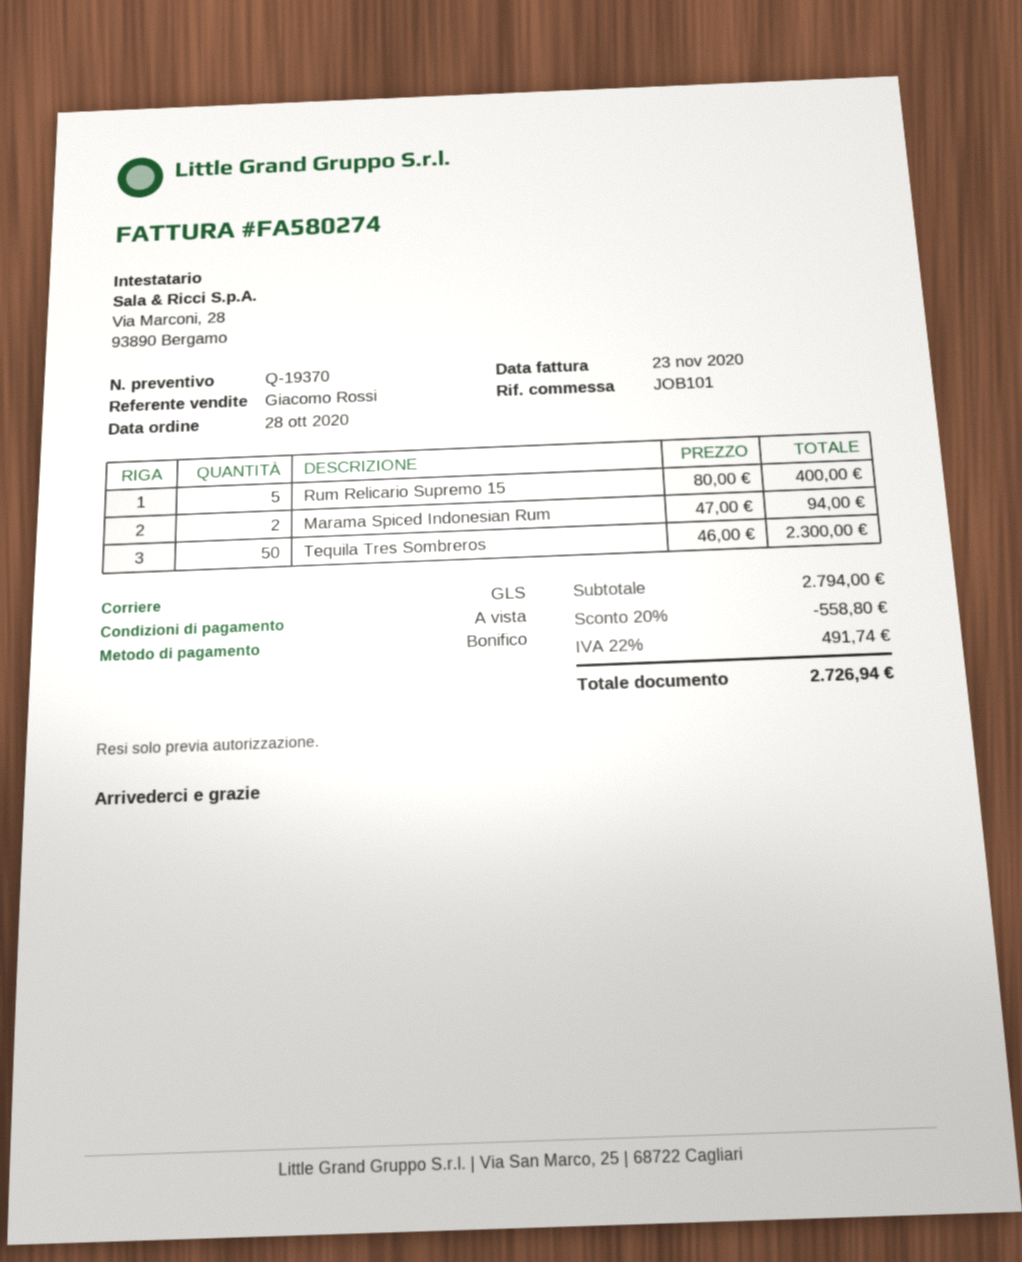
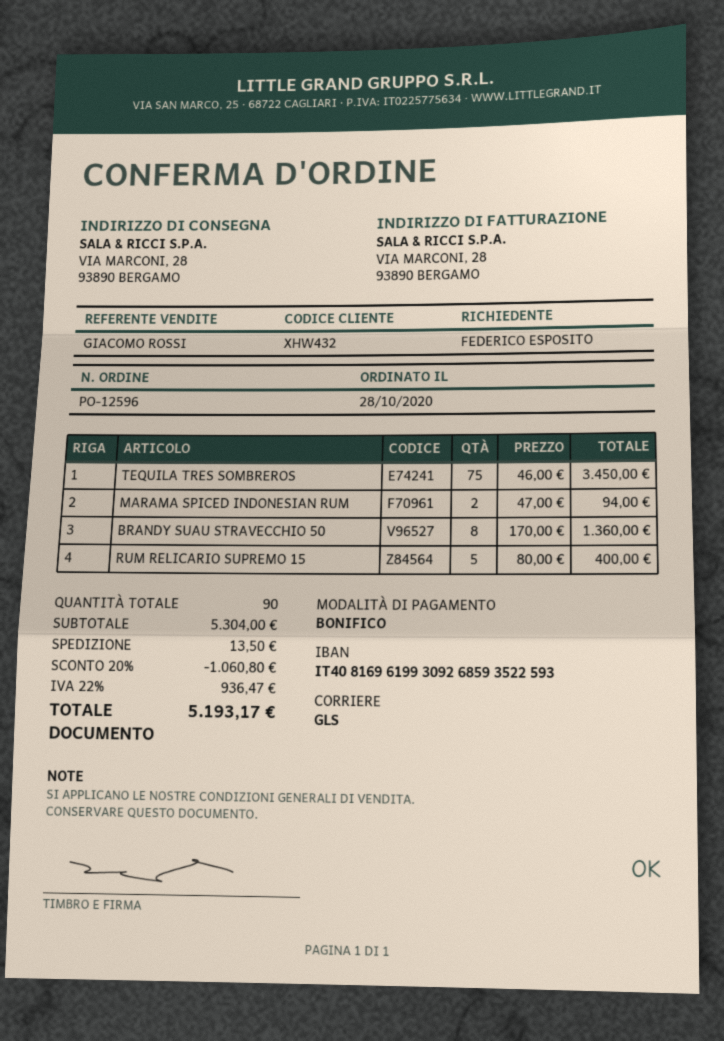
Tequila Tres Sombreros: 50 x 46.00 = 2300.00 -> 75 x 46.00 = 3450.00
BRANDY SUAU STRAVECCHIO 50: none -> 8 x 170.00 = 1360.00
subtotal: 2794.00 -> 5304.00
discount: 20% = 558.80 -> 20% = 1060.80
shipping: none -> 13.50
tax: 22% = 491.74 -> 22% = 936.47
total: 2726.94 -> 5193.17

